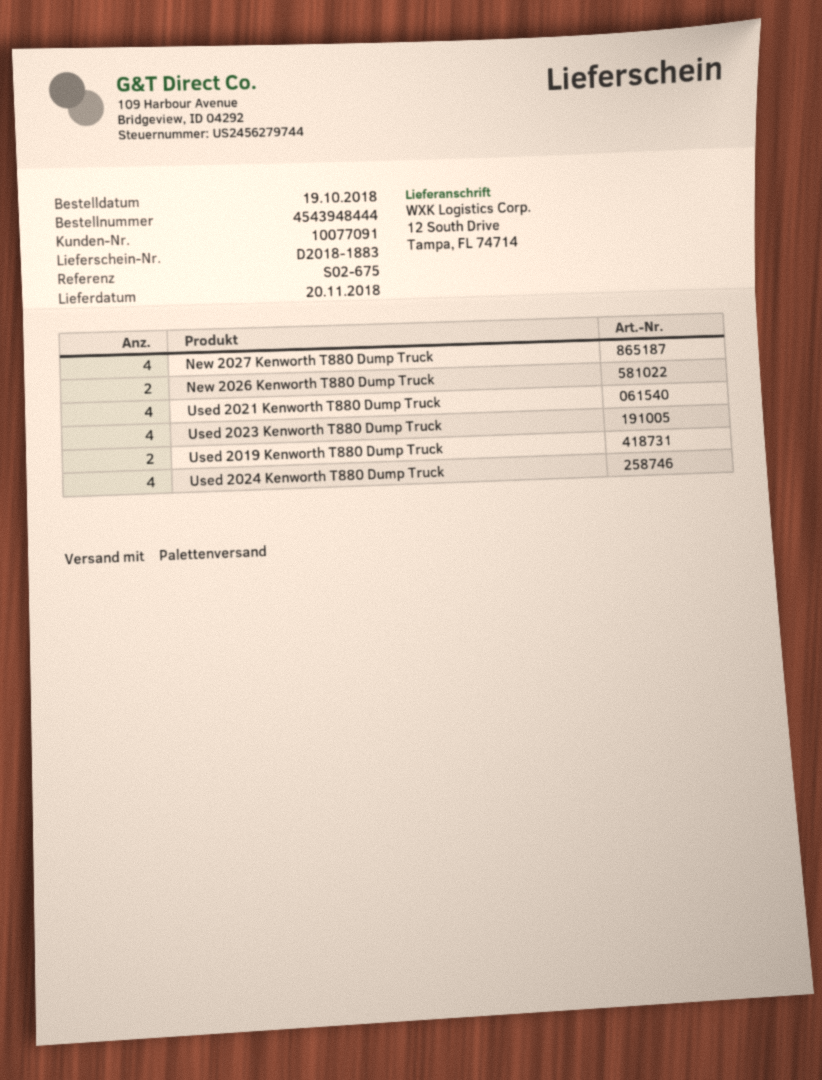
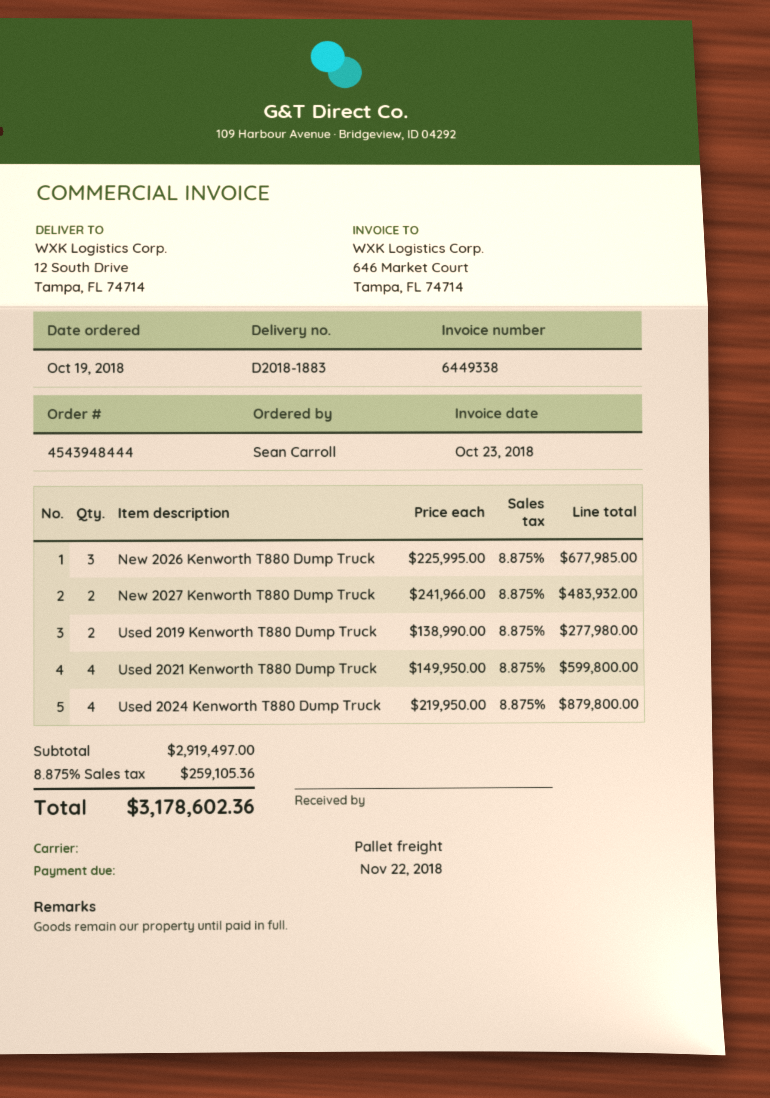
New 2027 Kenworth T880 Dump Truck: 4 -> 2
New 2026 Kenworth T880 Dump Truck: 2 -> 3
Used 2023 Kenworth T880 Dump Truck: 4 -> none

